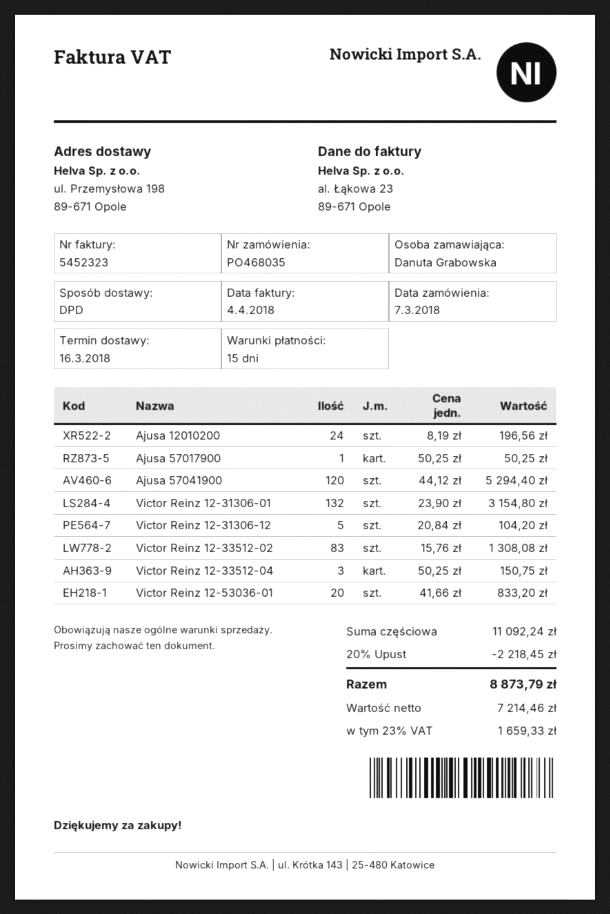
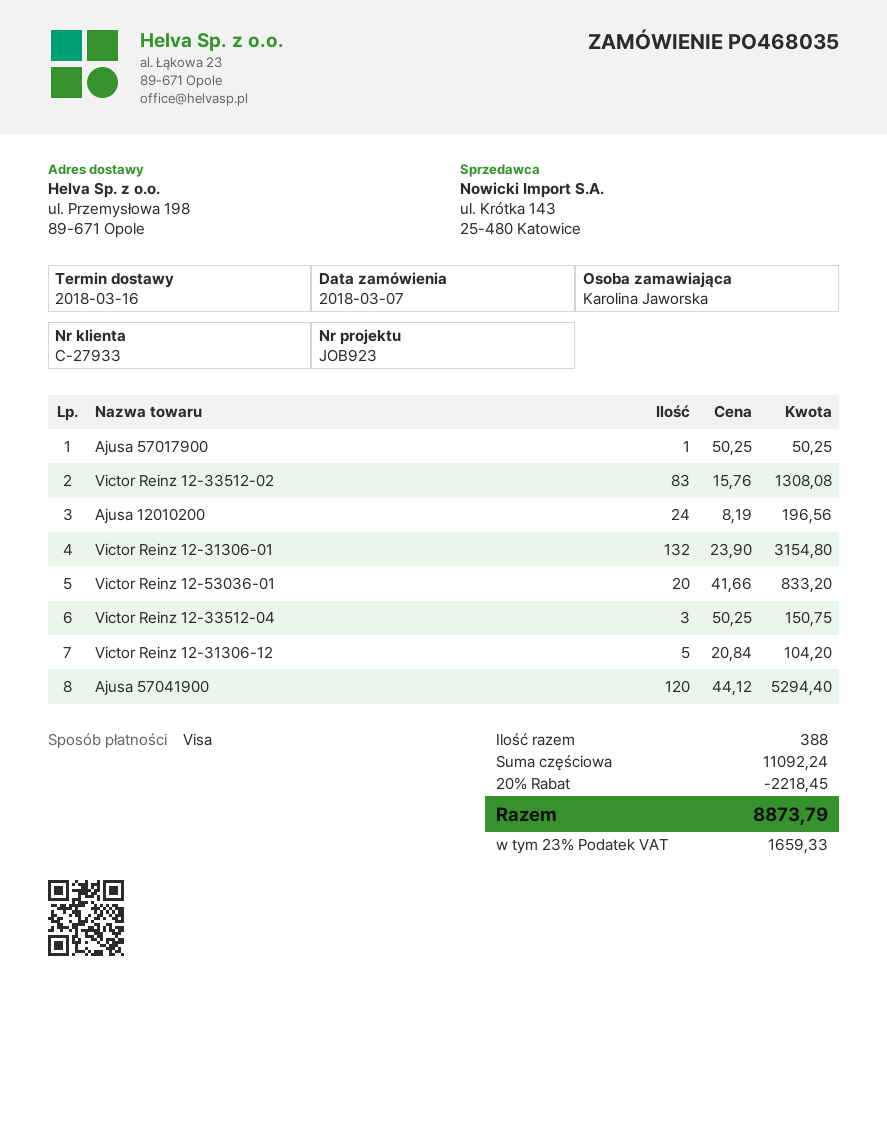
ordered by: Danuta Grabowska -> Karolina Jaworska

